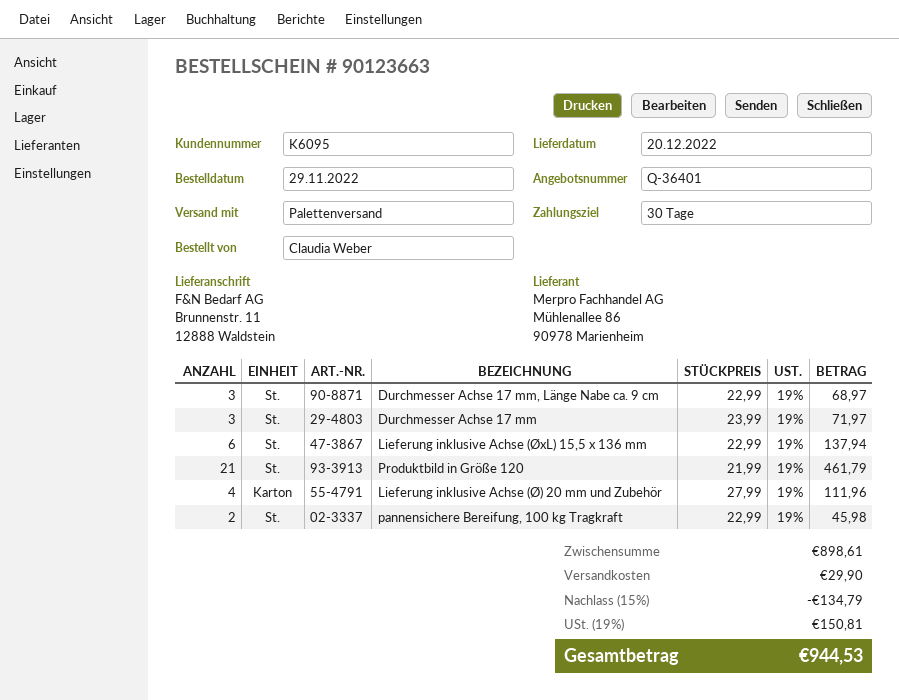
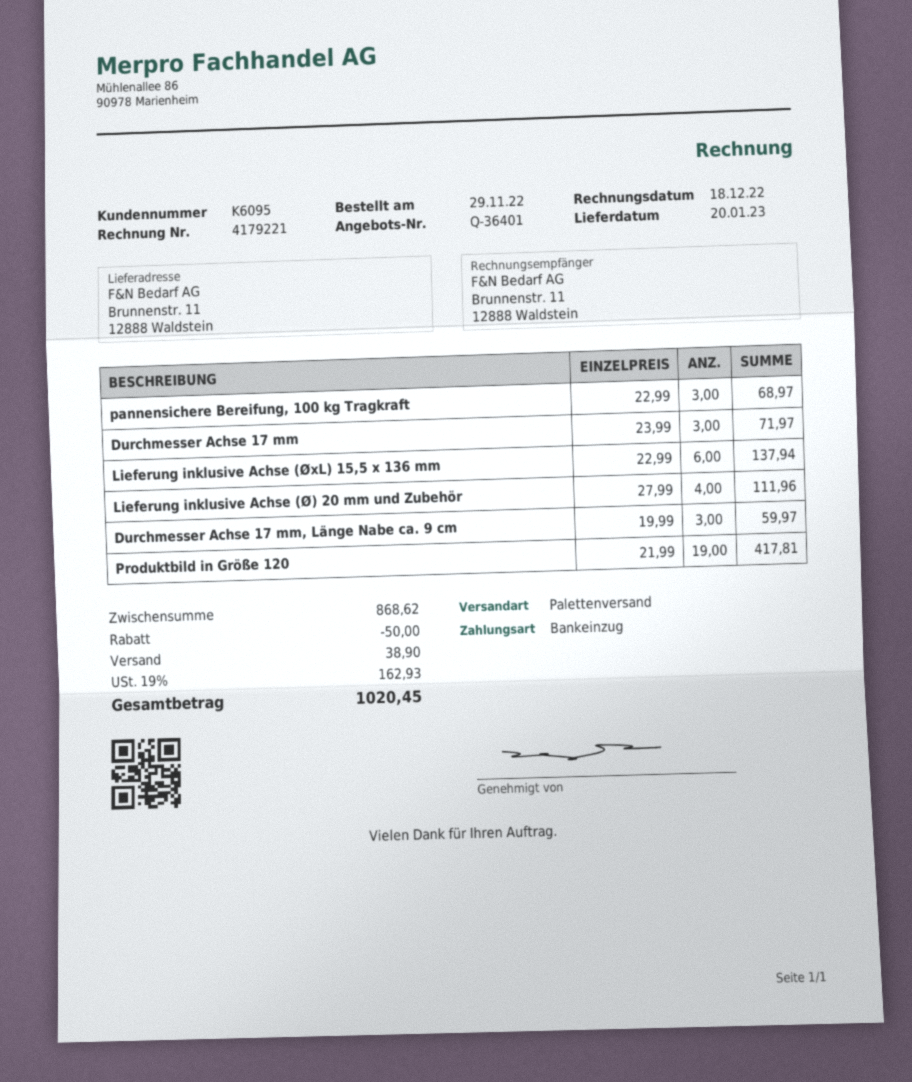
delivery date: 2022-12-20 -> 2023-01-20
Durchmesser Achse 17 mm, Länge Nabe ca. 9 cm: 3 x 22.99 = 68.97 -> 3 x 19.99 = 59.97
Produktbild in Größe 120: 21 x 21.99 = 461.79 -> 19 x 21.99 = 417.81
pannensichere Bereifung, 100 kg Tragkraft: 2 x 22.99 = 45.98 -> 3 x 22.99 = 68.97
subtotal: 898.61 -> 868.62
discount: 134.79 -> 50.00
shipping: 29.90 -> 38.90
tax: 19% = 150.81 -> 19% = 162.93
total: 944.53 -> 1020.45

